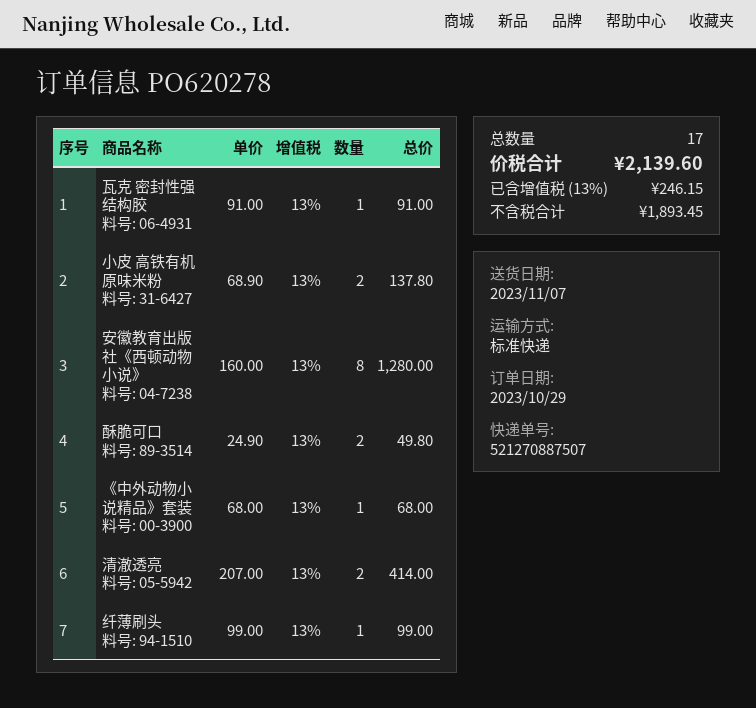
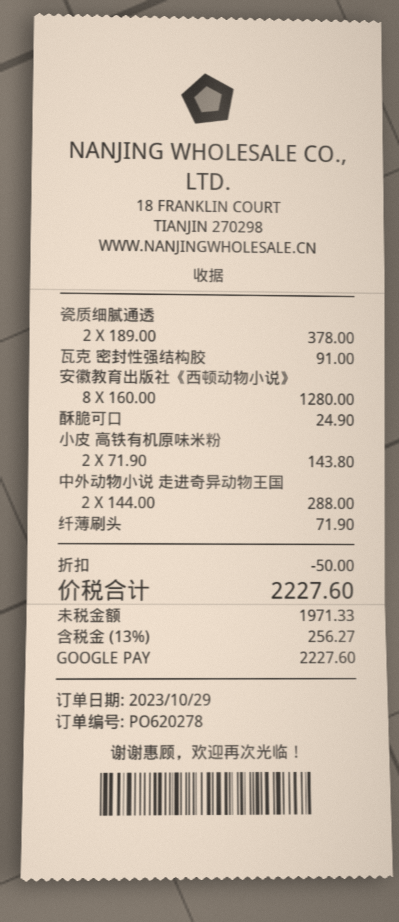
小皮 高铁有机原味米粉: 2 x 68.90 = 137.80 -> 2 x 71.90 = 143.80
酥脆可口: 2 x 24.90 = 49.80 -> 1 x 24.90 = 24.90
《中外动物小说精品》套装: 1 x 68.00 = 68.00 -> none
清澈透亮: 2 x 207.00 = 414.00 -> none
纤薄刷头: 1 x 99.00 = 99.00 -> 1 x 71.90 = 71.90
瓷质细腻通透: none -> 2 x 189.00 = 378.00
中外动物小说 走进奇异动物王国: none -> 2 x 144.00 = 288.00
discount: none -> 50.00
net: 1893.45 -> 1971.33
tax: 13% = 246.15 -> 13% = 256.27
total: 2139.60 -> 2227.60

